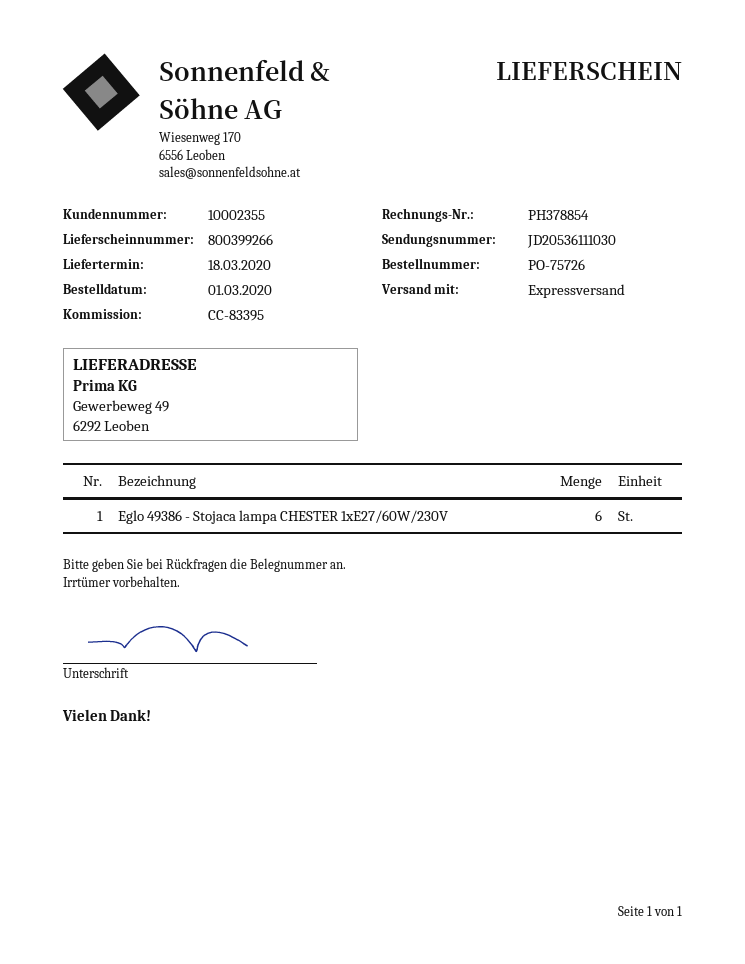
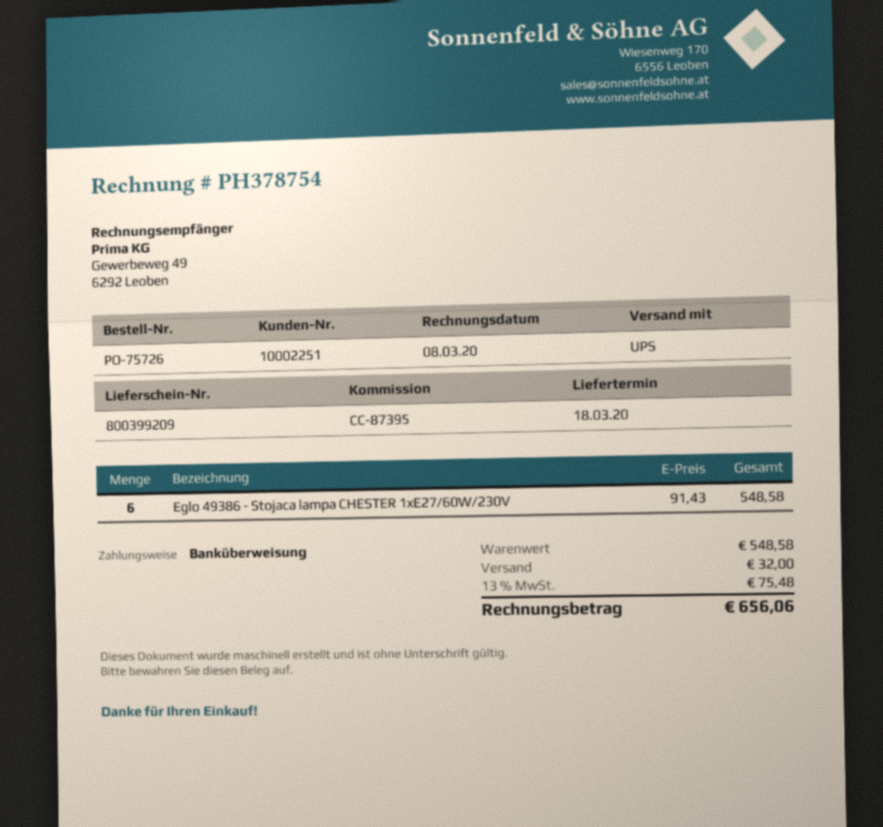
delivery note number: 800399266 -> 800399209
invoice number: PH378854 -> PH378754
customer number: 10002355 -> 10002251
reference: CC-83395 -> CC-87395
shipping method: express -> UPS

